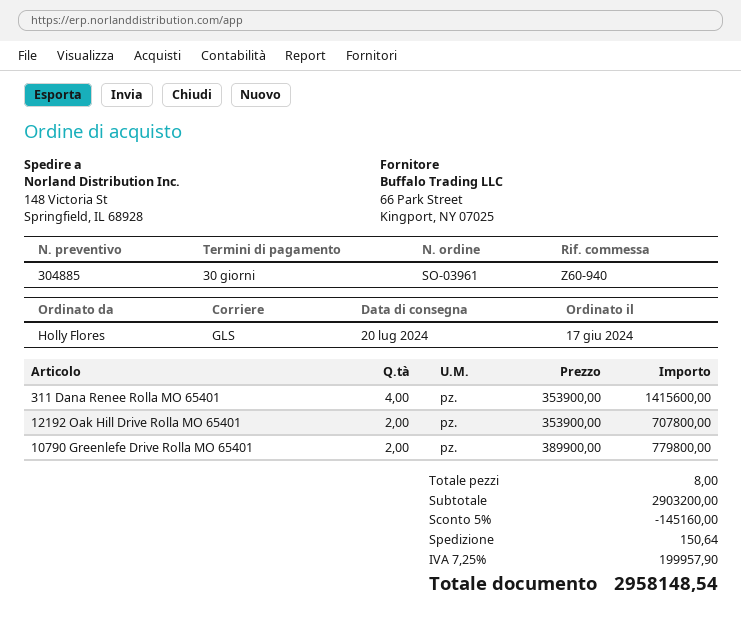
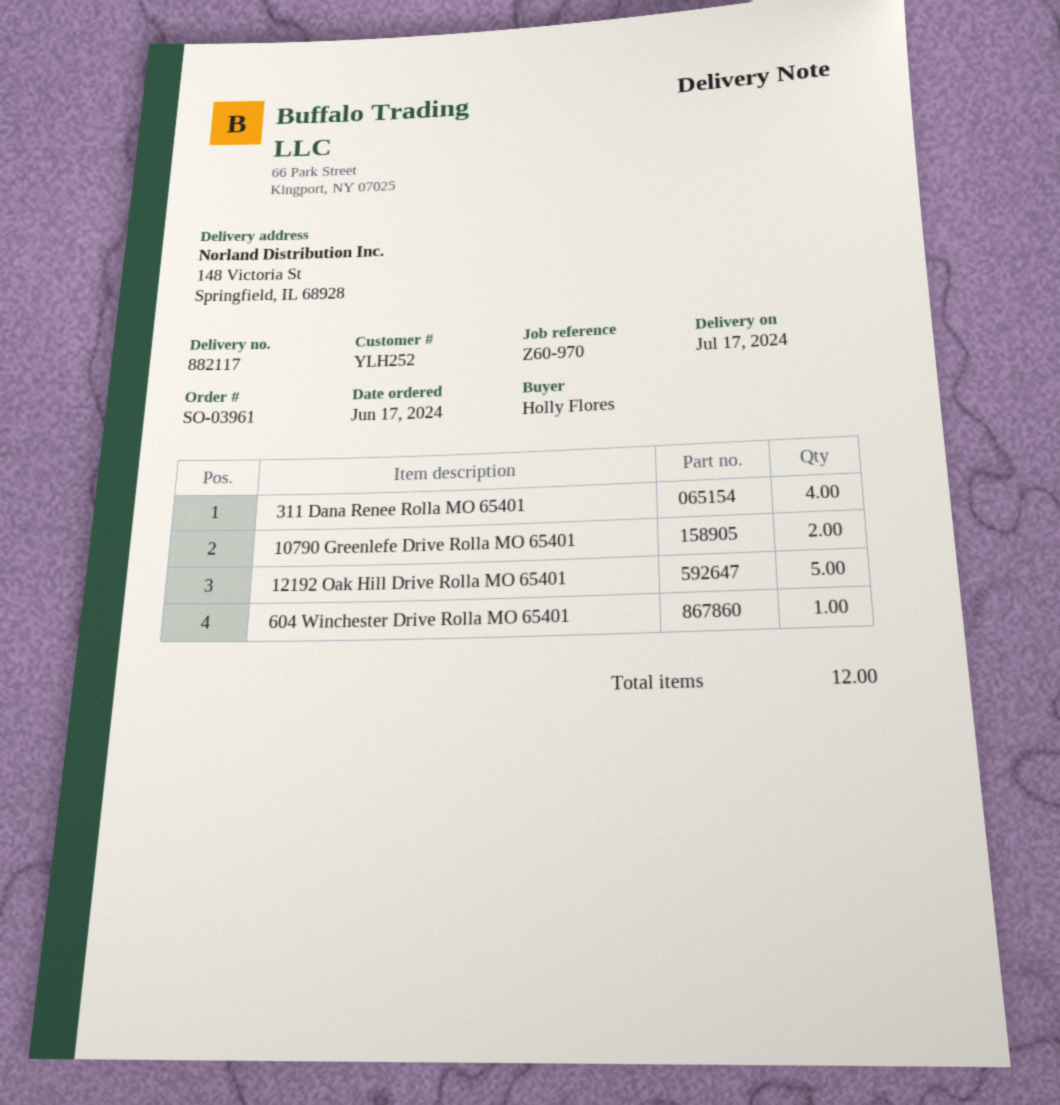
delivery date: 2024-07-20 -> 2024-07-17
reference: Z60-940 -> Z60-970
12192 Oak Hill Drive Rolla MO 65401: 2 -> 5
604 Winchester Drive Rolla MO 65401: none -> 1
total quantity: 8 -> 12

